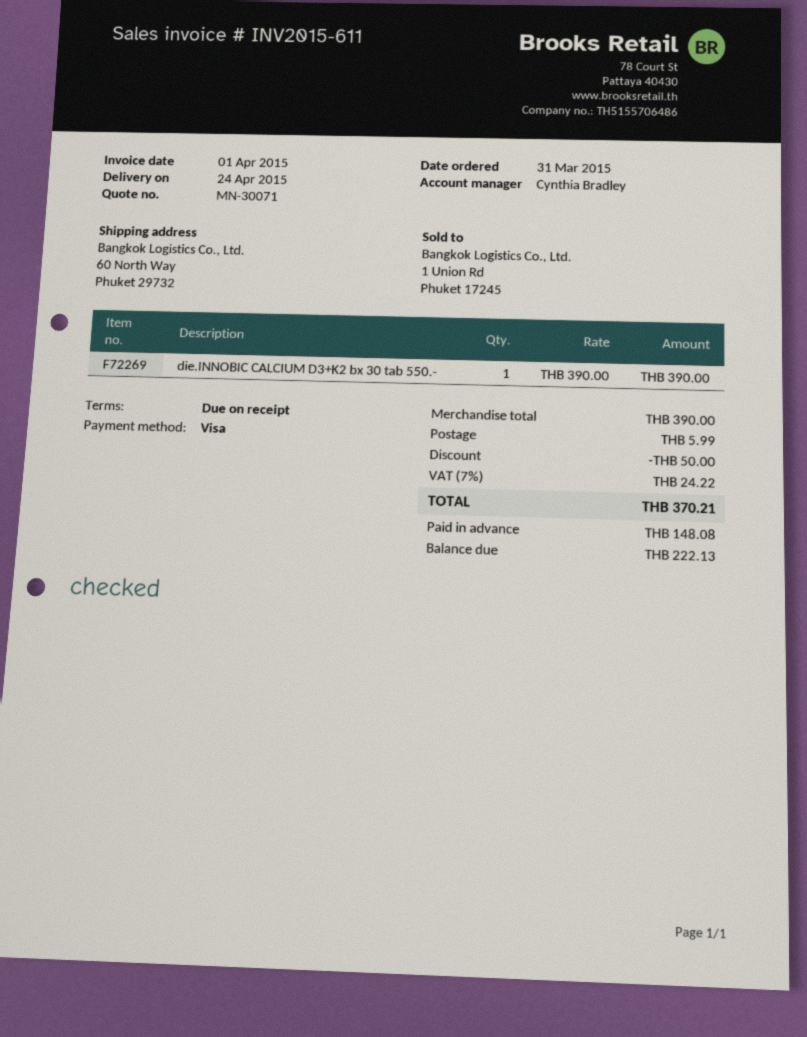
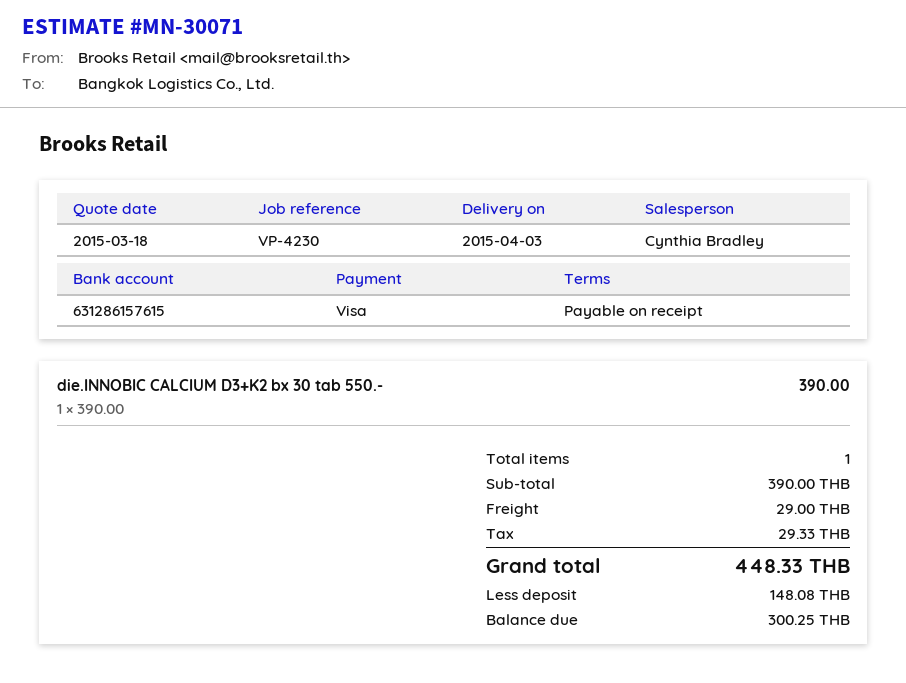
delivery date: 2015-04-24 -> 2015-04-03
discount: 50.00 -> none
shipping: 5.99 -> 29.00
tax: 24.22 -> 29.33
total: 370.21 -> 448.33
balance: 222.13 -> 300.25

